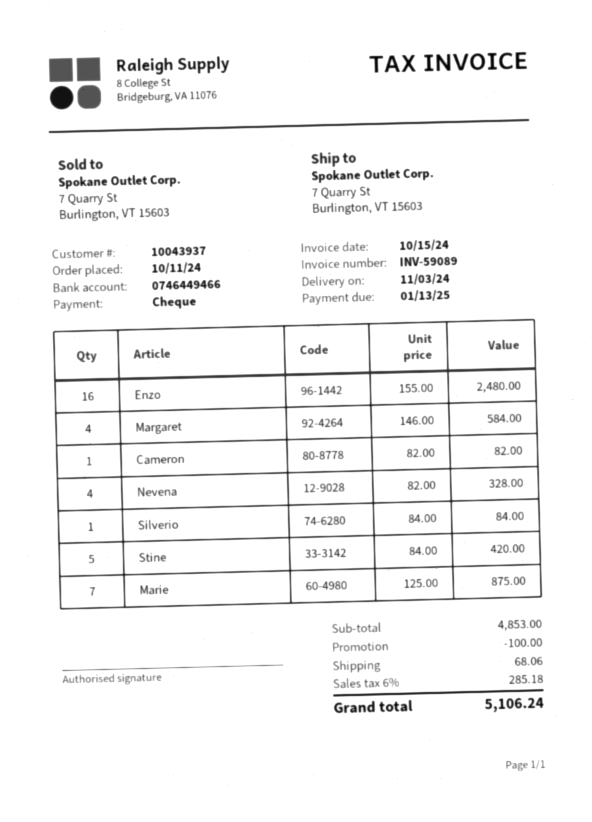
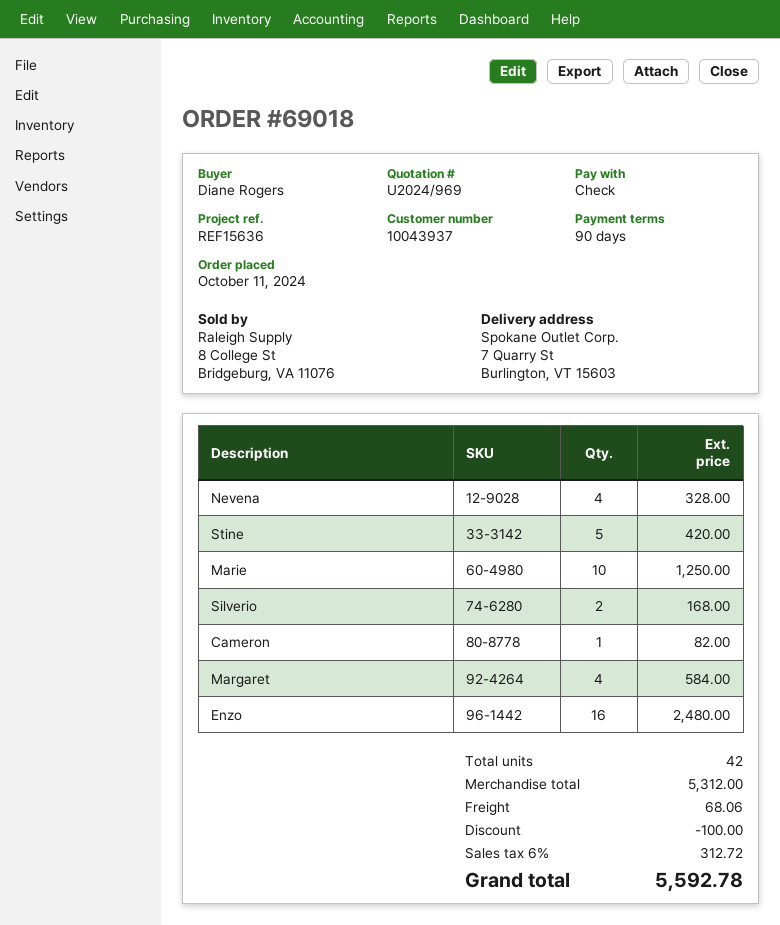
Silverio: 1 for 84.00 -> 2 for 168.00
Marie: 7 for 875.00 -> 10 for 1250.00
subtotal: 4853.00 -> 5312.00
tax: 6% = 285.18 -> 6% = 312.72
total: 5106.24 -> 5592.78

